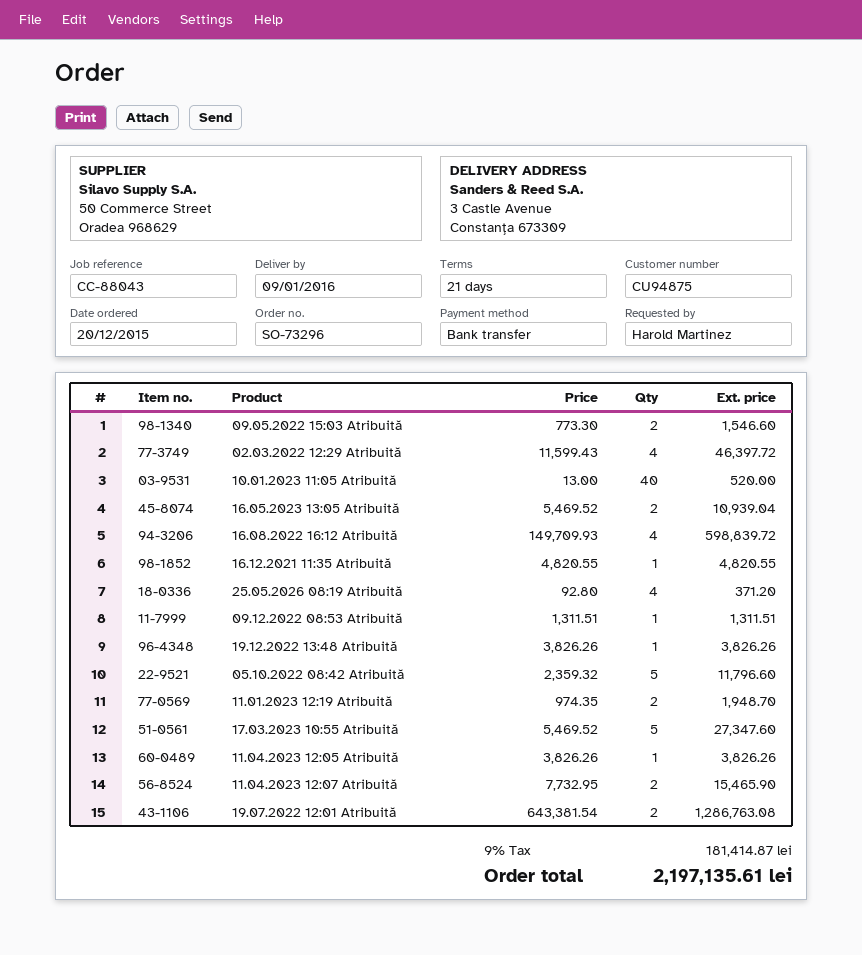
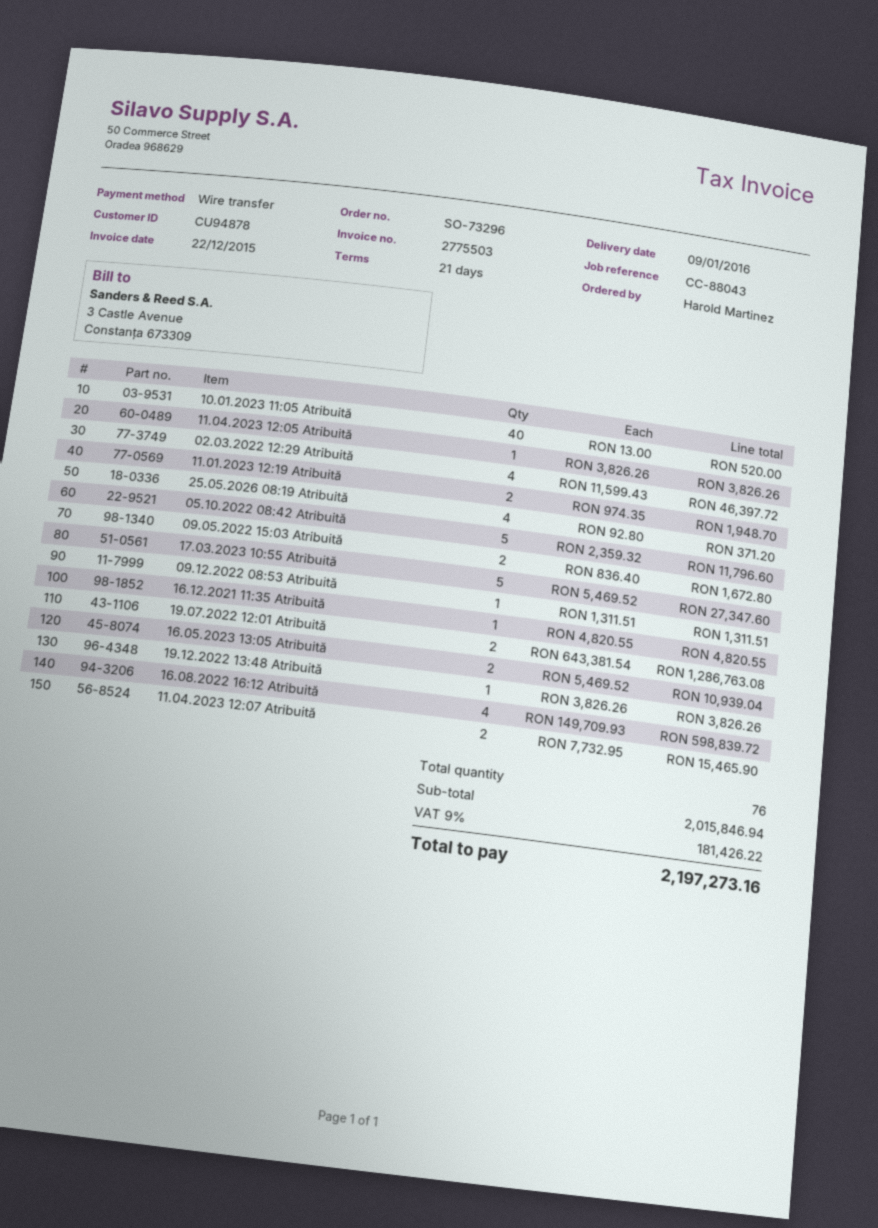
customer number: CU94875 -> CU94878
09.05.2022 15:03 Atribuită: 2 x 773.30 = 1546.60 -> 2 x 836.40 = 1672.80
tax: 9% = 181414.87 -> 9% = 181426.22
total: 2197135.61 -> 2197273.16

